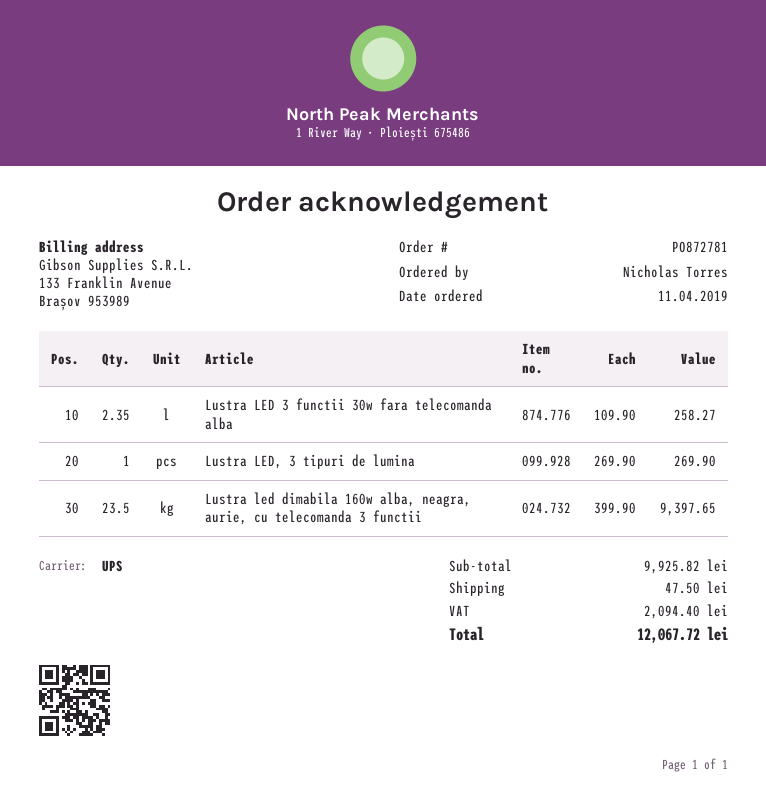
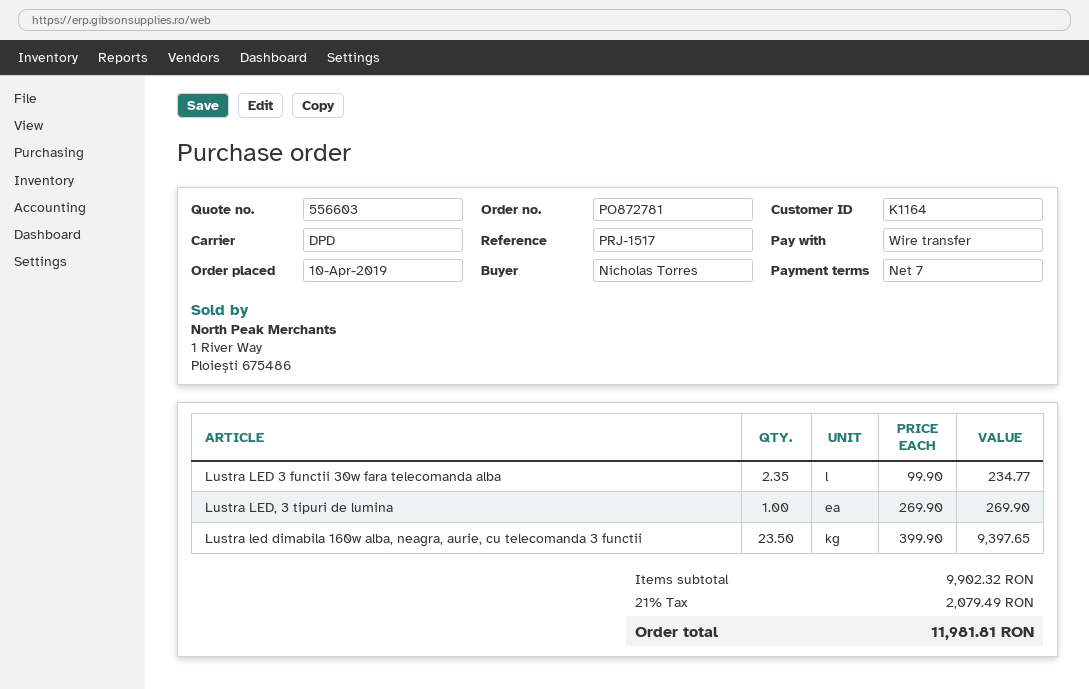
order date: 2019-04-11 -> 2019-04-10
shipping method: UPS -> DPD
Lustra LED 3 functii 30w fara telecomanda alba: 2.35 x 109.90 = 258.27 -> 2.35 x 99.90 = 234.77
subtotal: 9925.82 -> 9902.32
shipping: 47.50 -> none
tax: 2094.40 -> 2079.49
total: 12067.72 -> 11981.81

